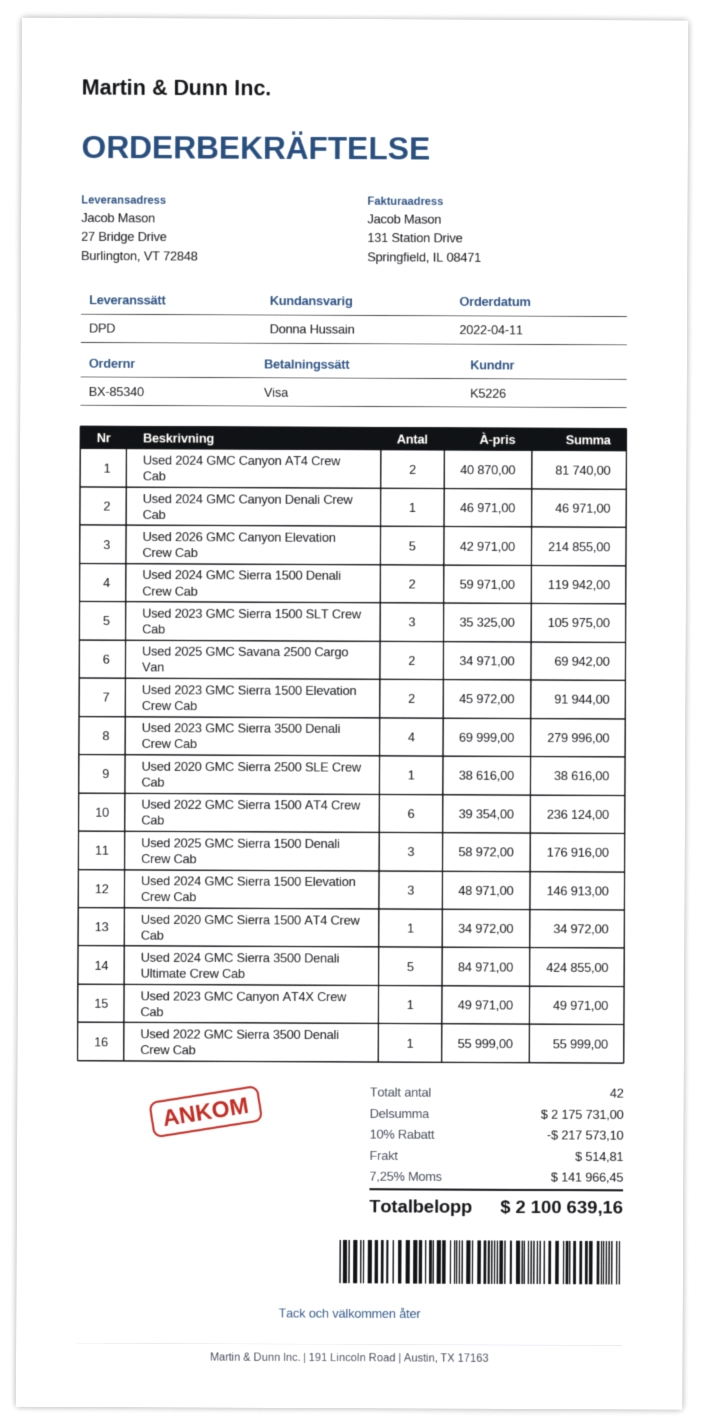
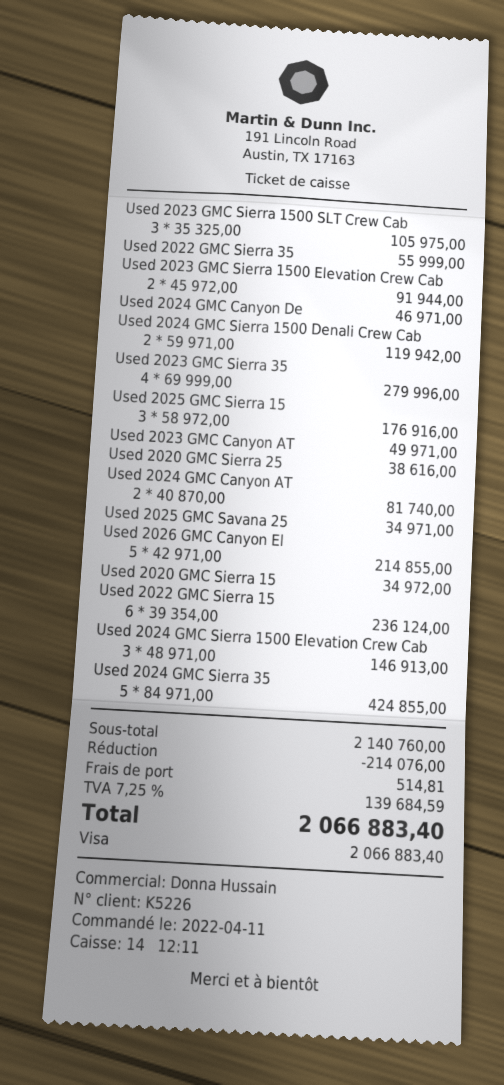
Used 2025 GMC Savana 2500 Cargo Van: 2 x 34971.00 = 69942.00 -> 1 x 34971.00 = 34971.00
subtotal: 2175731.00 -> 2140760.00
discount: 217573.10 -> 214076.00
tax: 7.25% = 141966.45 -> 7.25% = 139684.59
total: 2100639.16 -> 2066883.40

